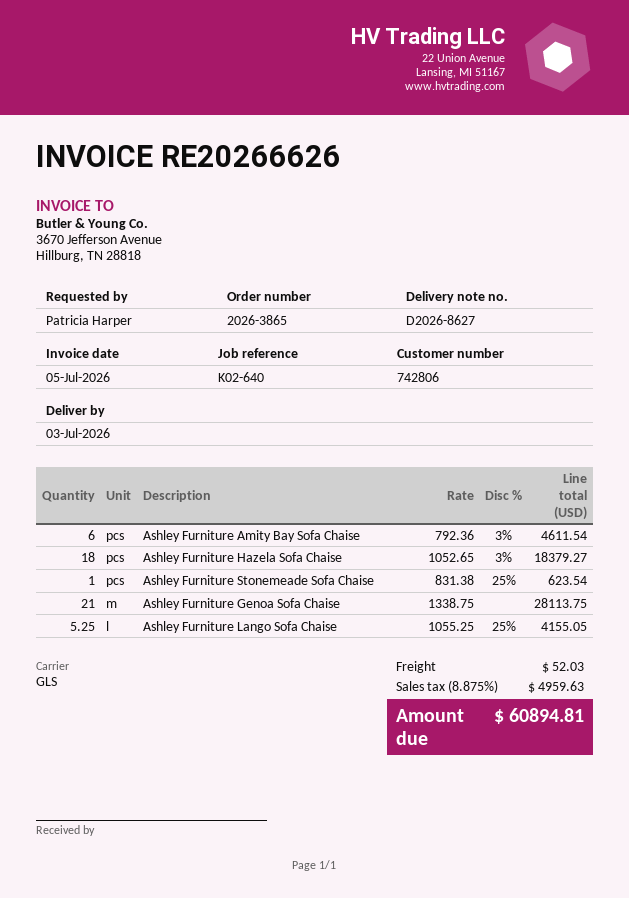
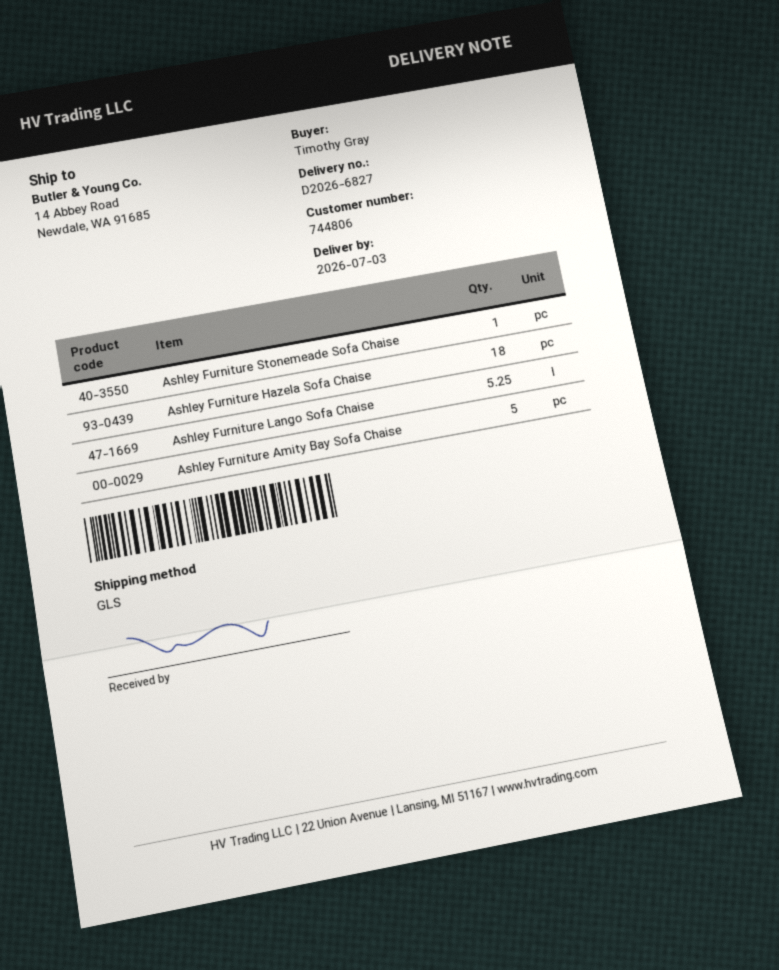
delivery note number: D2026-8627 -> D2026-6827
customer number: 742806 -> 744806
ordered by: Patricia Harper -> Timothy Gray
Ashley Furniture Amity Bay Sofa Chaise: 6 -> 5
Ashley Furniture Genoa Sofa Chaise: 21 -> none

